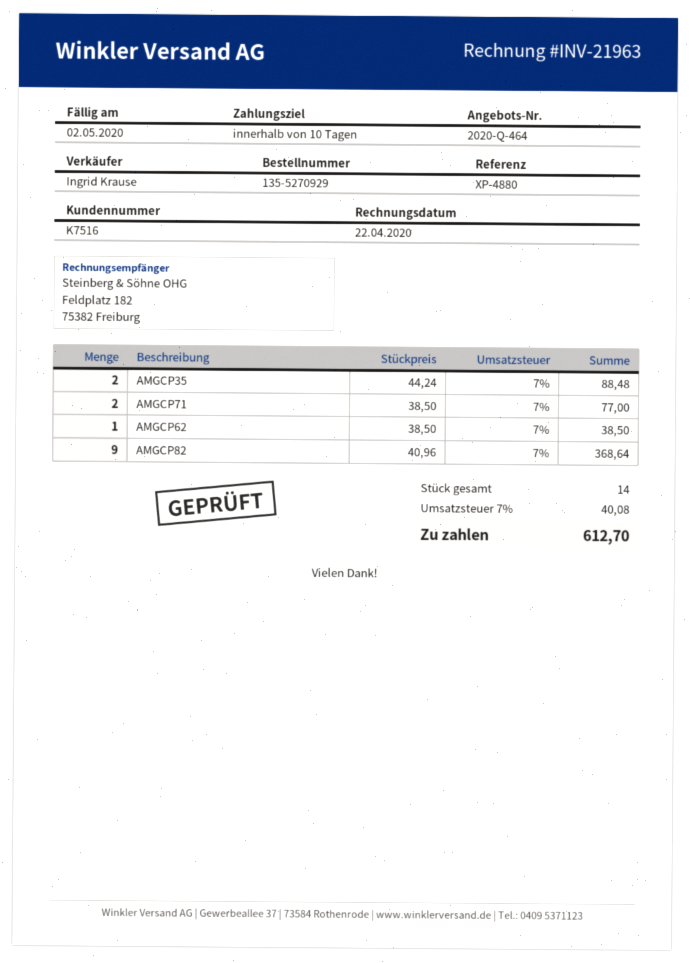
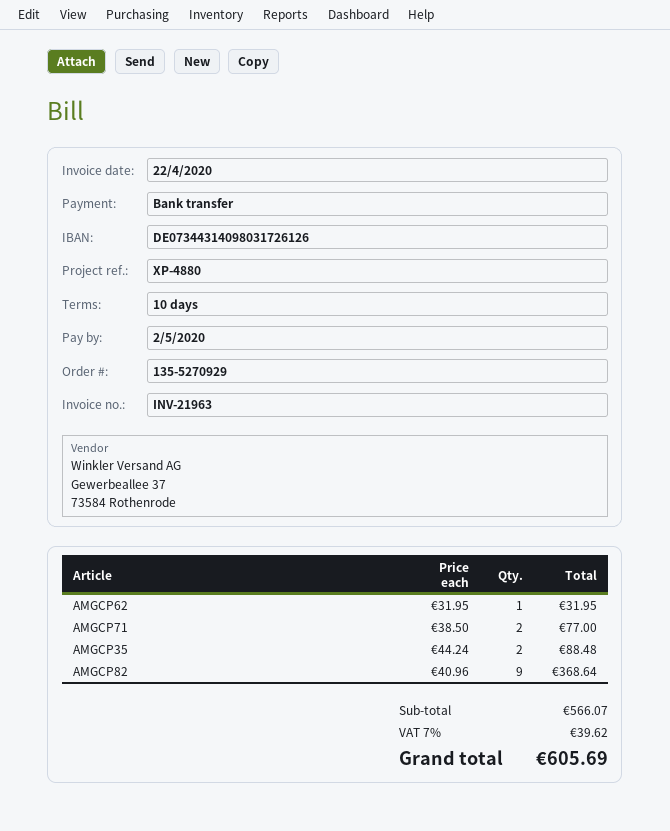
AMGCP62: 1 x 38.50 = 38.50 -> 1 x 31.95 = 31.95
tax: 7% = 40.08 -> 7% = 39.62
total: 612.70 -> 605.69

